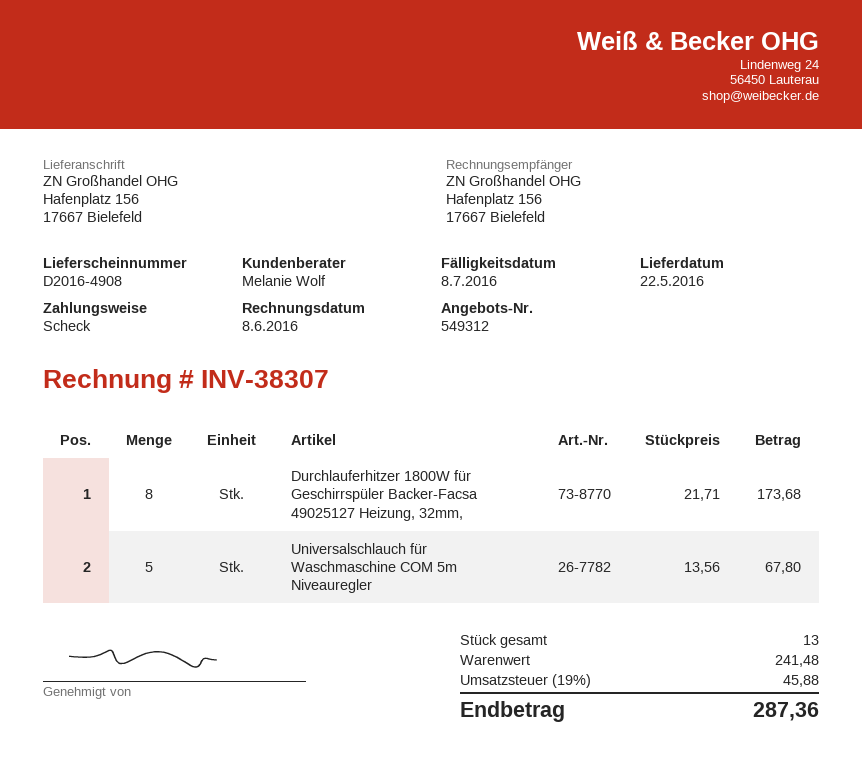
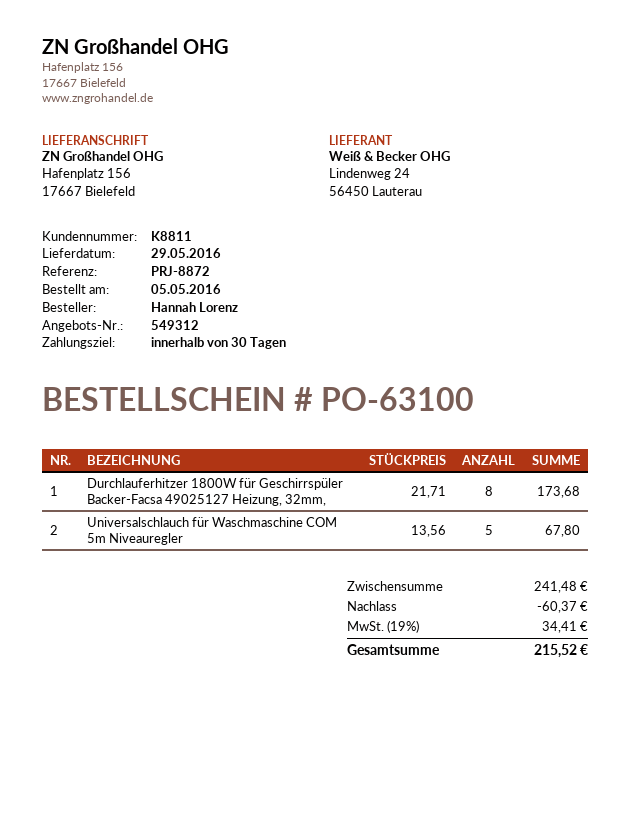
delivery date: 2016-05-22 -> 2016-05-29
discount: none -> 60.37
tax: 19% = 45.88 -> 19% = 34.41
total: 287.36 -> 215.52

